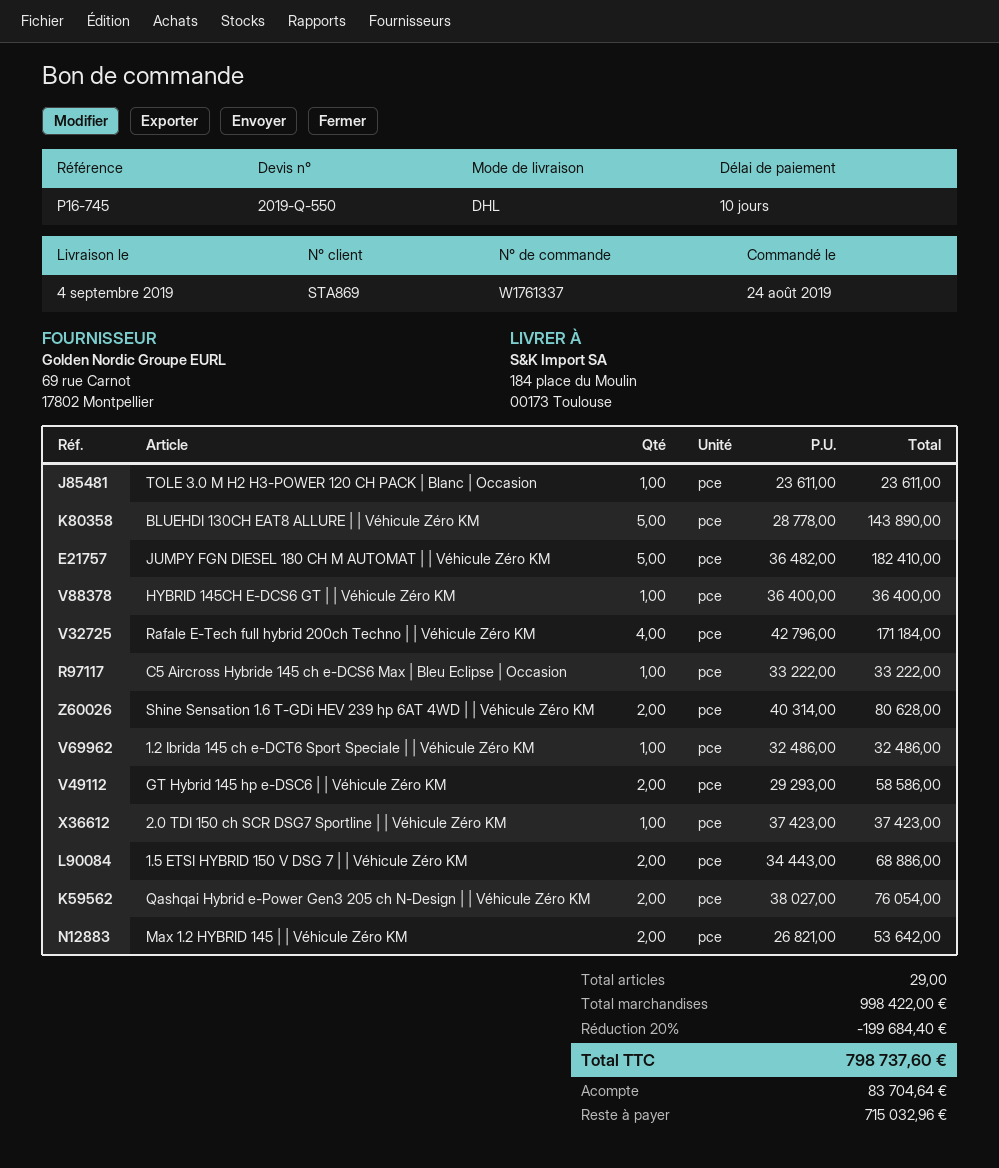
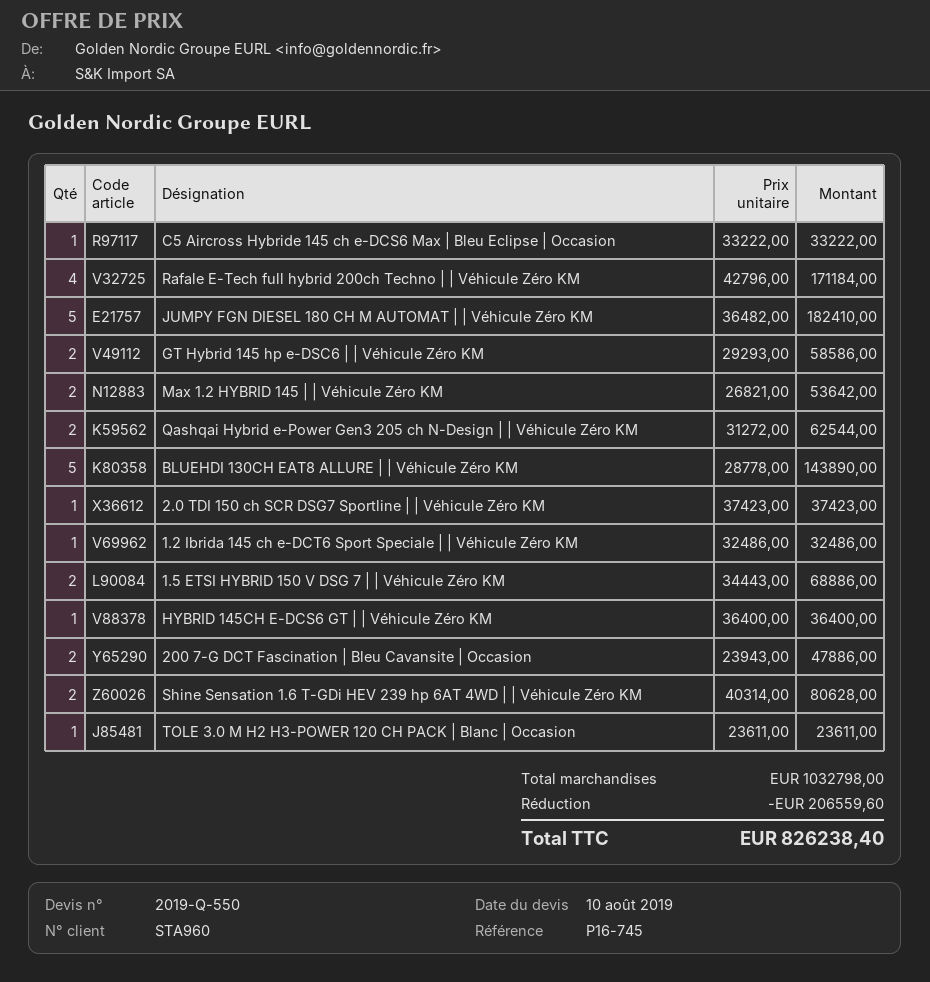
customer number: STA869 -> STA960
Qashqai Hybrid e-Power Gen3 205 ch N-Design | | Véhicule Zéro KM: 2 x 38027.00 = 76054.00 -> 2 x 31272.00 = 62544.00
200 7-G DCT Fascination | Bleu Cavansite | Occasion: none -> 2 x 23943.00 = 47886.00
subtotal: 998422.00 -> 1032798.00
discount: 199684.40 -> 206559.60
total: 798737.60 -> 826238.40

